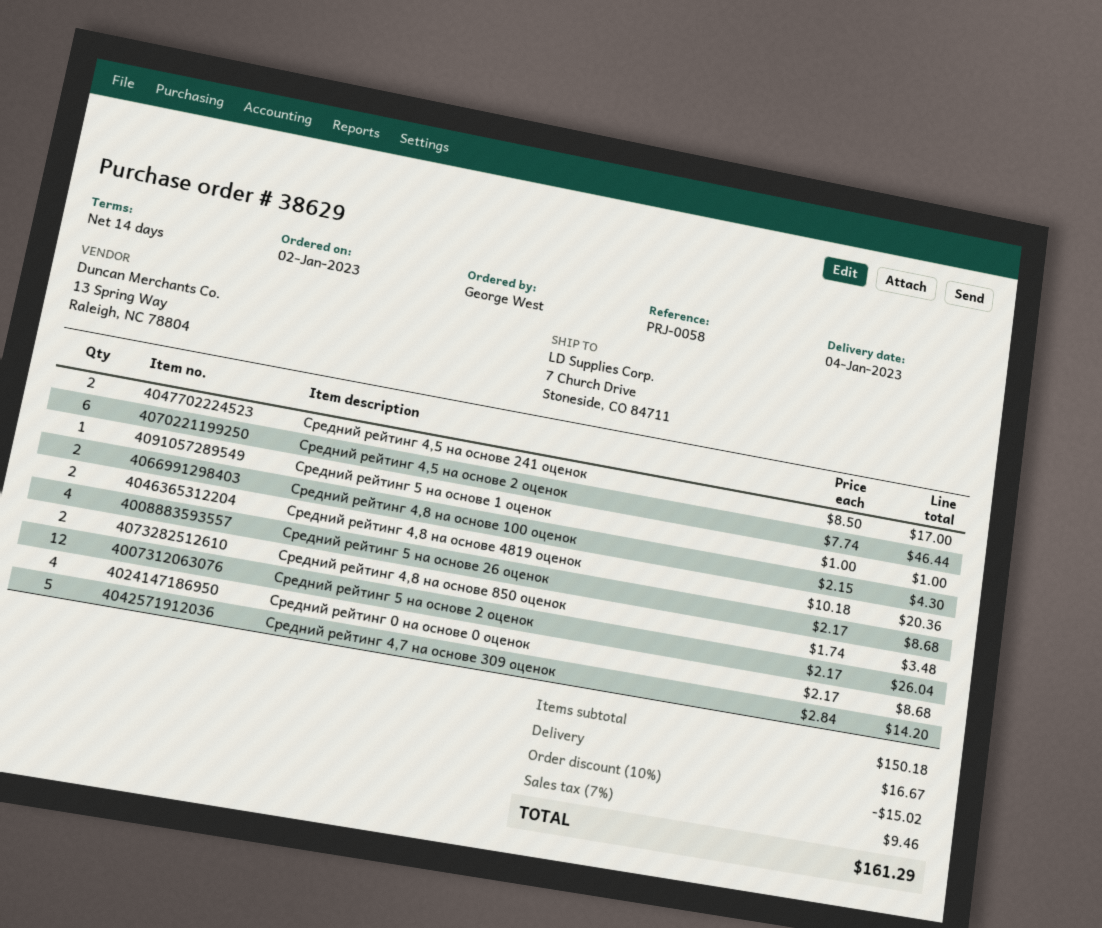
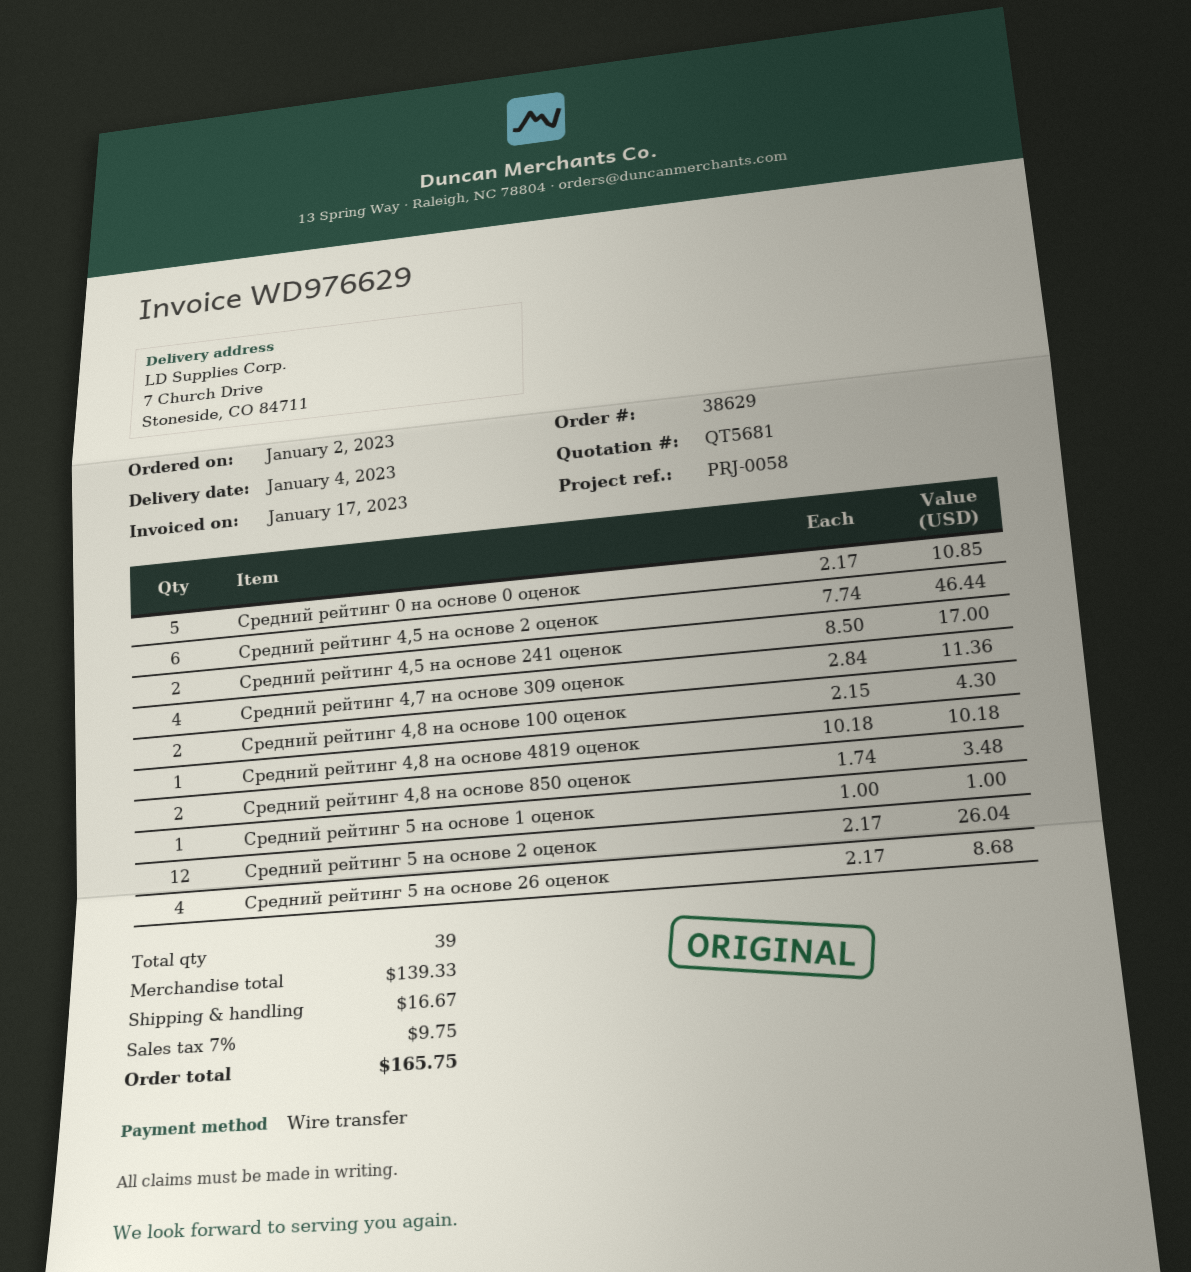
Средний рейтинг 4,8 на основе 4819 оценок: 2 x 10.18 = 20.36 -> 1 x 10.18 = 10.18
Средний рейтинг 0 на основе 0 оценок: 4 x 2.17 = 8.68 -> 5 x 2.17 = 10.85
Средний рейтинг 4,7 на основе 309 оценок: 5 x 2.84 = 14.20 -> 4 x 2.84 = 11.36
subtotal: 150.18 -> 139.33
discount: 10% = 15.02 -> none
tax: 7% = 9.46 -> 7% = 9.75
total: 161.29 -> 165.75

